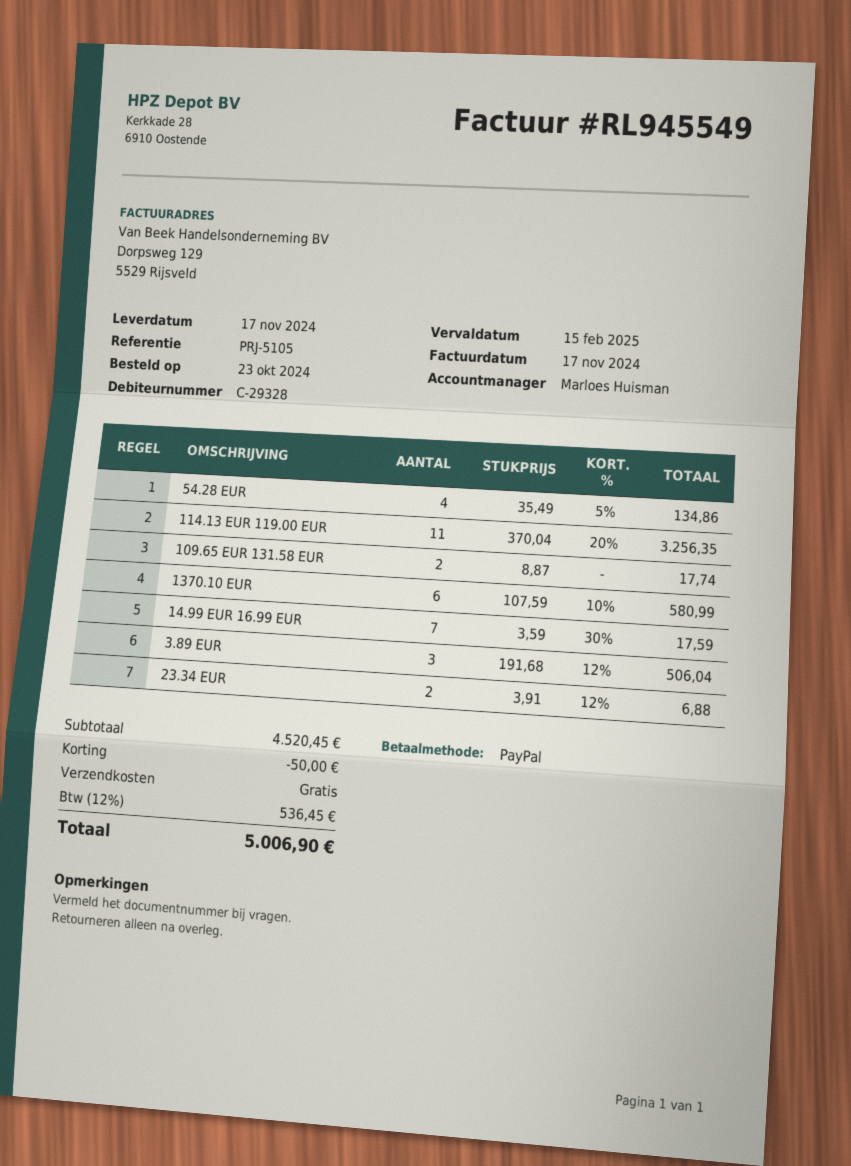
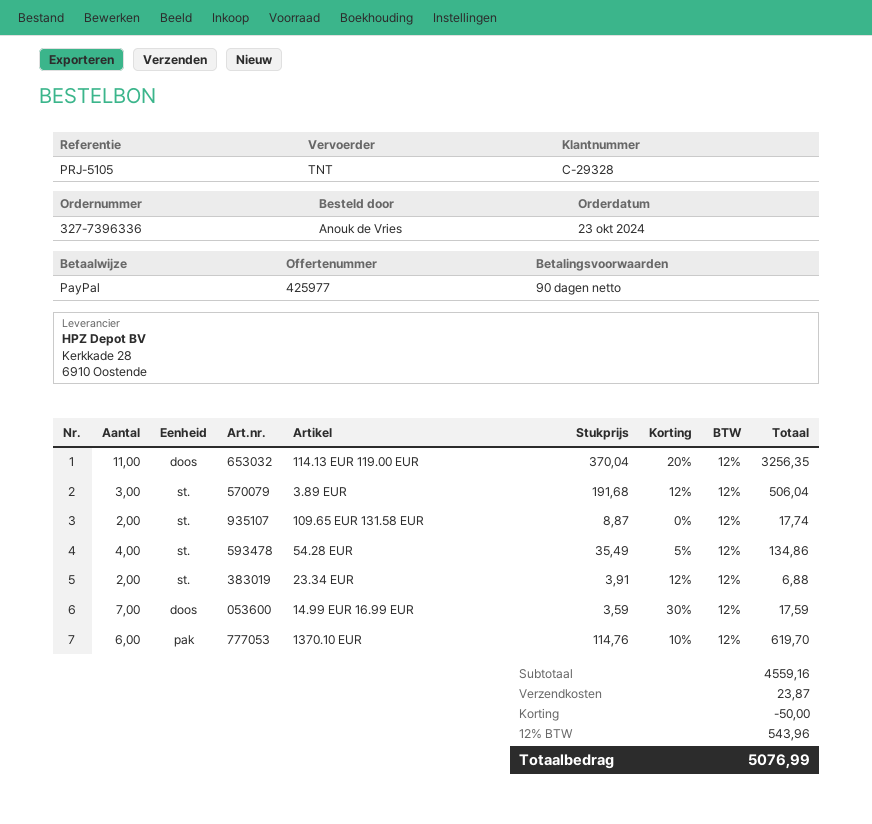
1370.10 EUR: 6 x 107.59 - 10% = 580.99 -> 6 x 114.76 - 10% = 619.70
subtotal: 4520.45 -> 4559.16
shipping: 0.00 -> 23.87
tax: 12% = 536.45 -> 12% = 543.96
total: 5006.90 -> 5076.99

